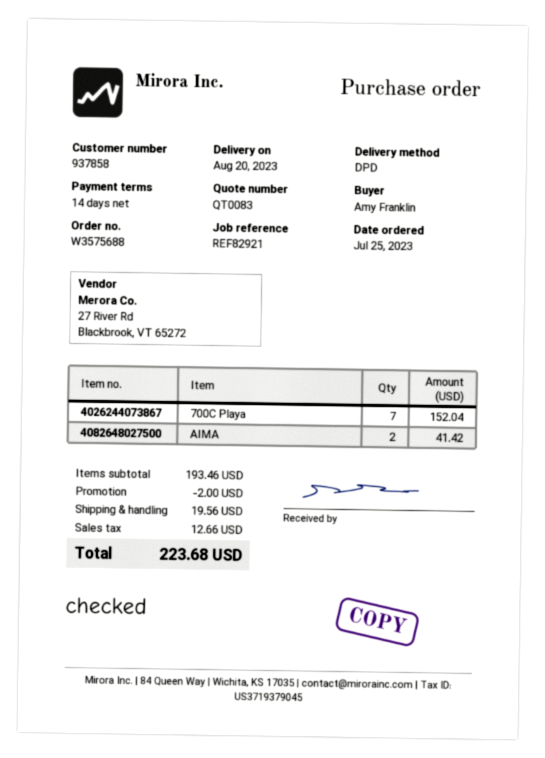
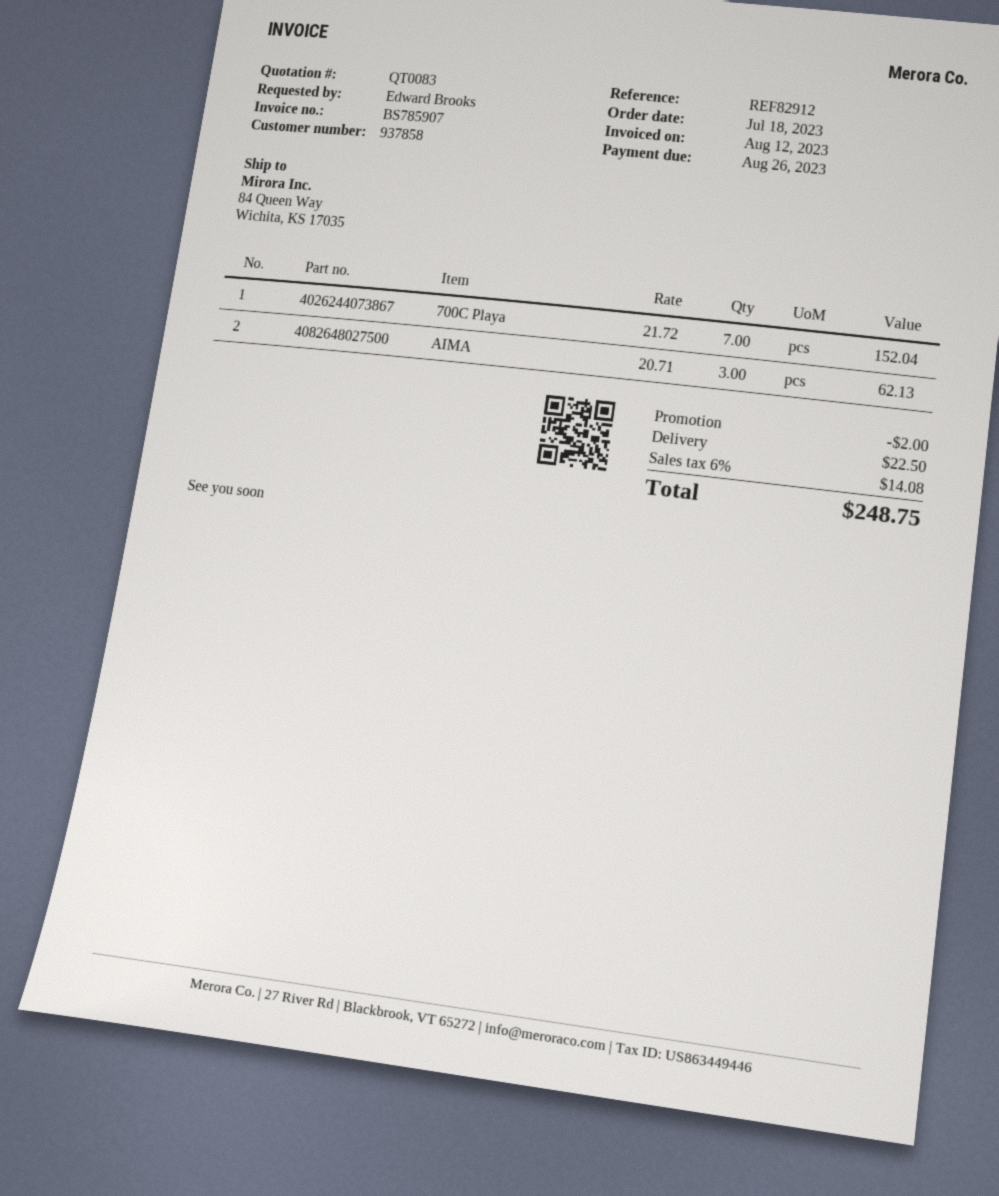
order date: 2023-07-25 -> 2023-07-18
reference: REF82921 -> REF82912
ordered by: Amy Franklin -> Edward Brooks
AIMA: 2 for 41.42 -> 3 for 62.13
shipping: 19.56 -> 22.50
tax: 12.66 -> 14.08
total: 223.68 -> 248.75

